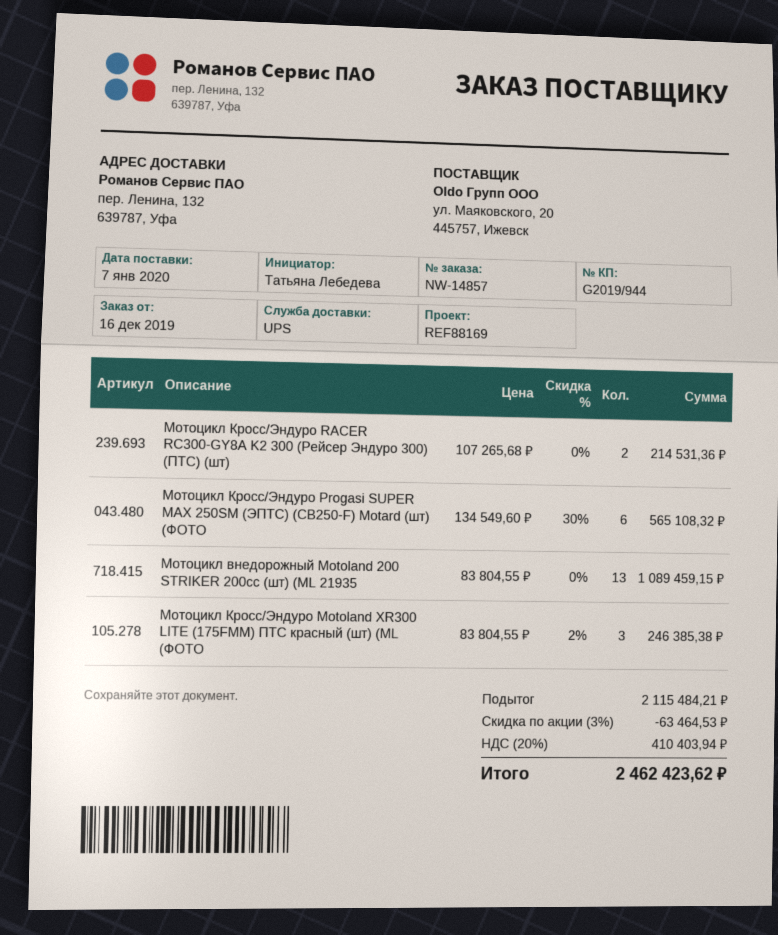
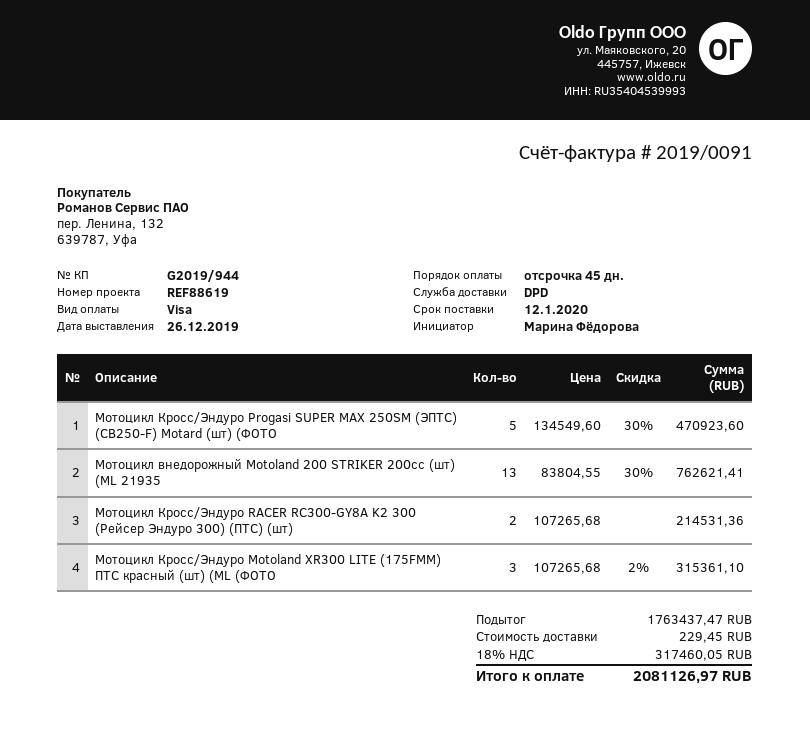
delivery date: 2020-01-07 -> 2020-01-12
reference: REF88169 -> REF88619
ordered by: Татьяна Лебедева -> Марина Фёдорова
shipping method: UPS -> DPD
Мотоцикл Кросс/Эндуро Progasi SUPER MAX 250SM (ЭПТС) (CB250-F) Motard (шт) (ФОТО: 6 x 134549.60 - 30% = 565108.32 -> 5 x 134549.60 - 30% = 470923.60
Мотоцикл внедорожный Motoland 200 STRIKER 200cc (шт) (ML 21935: 13 x 83804.55 = 1089459.15 -> 13 x 83804.55 - 30% = 762621.41
Мотоцикл Кросс/Эндуро Motoland XR300 LITE (175FMM) ПТС красный (шт) (ML (ФОТО: 3 x 83804.55 - 2% = 246385.38 -> 3 x 107265.68 - 2% = 315361.10
subtotal: 2115484.21 -> 1763437.47
discount: 3% = 63464.53 -> none
shipping: none -> 229.45
tax: 20% = 410403.94 -> 18% = 317460.05
total: 2462423.62 -> 2081126.97

